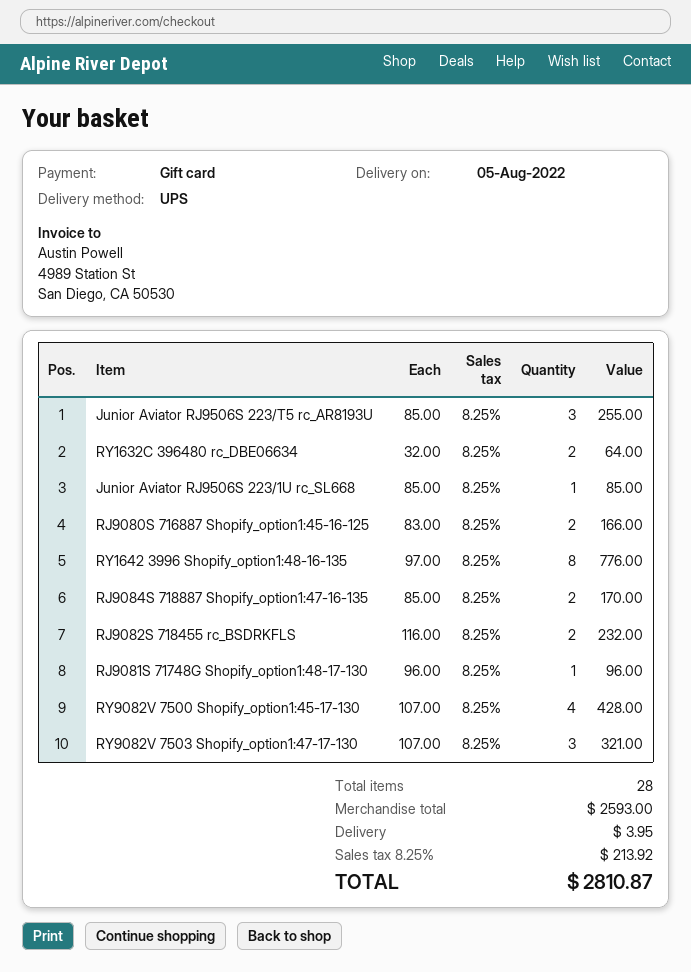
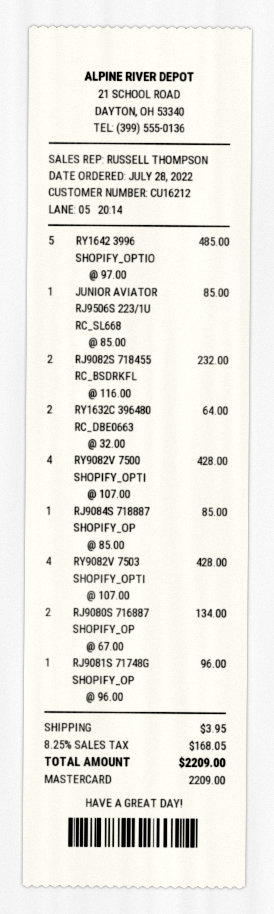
payment method: gift card -> Mastercard
Junior Aviator RJ9506S 223/T5 rc_AR8193U: 3 x 85.00 = 255.00 -> none
RJ9080S 716887 Shopify_option1:45-16-125: 2 x 83.00 = 166.00 -> 2 x 67.00 = 134.00
RY1642 3996 Shopify_option1:48-16-135: 8 x 97.00 = 776.00 -> 5 x 97.00 = 485.00
RJ9084S 718887 Shopify_option1:47-16-135: 2 x 85.00 = 170.00 -> 1 x 85.00 = 85.00
RY9082V 7503 Shopify_option1:47-17-130: 3 x 107.00 = 321.00 -> 4 x 107.00 = 428.00
tax: 8.25% = 213.92 -> 8.25% = 168.05
total: 2810.87 -> 2209.00

